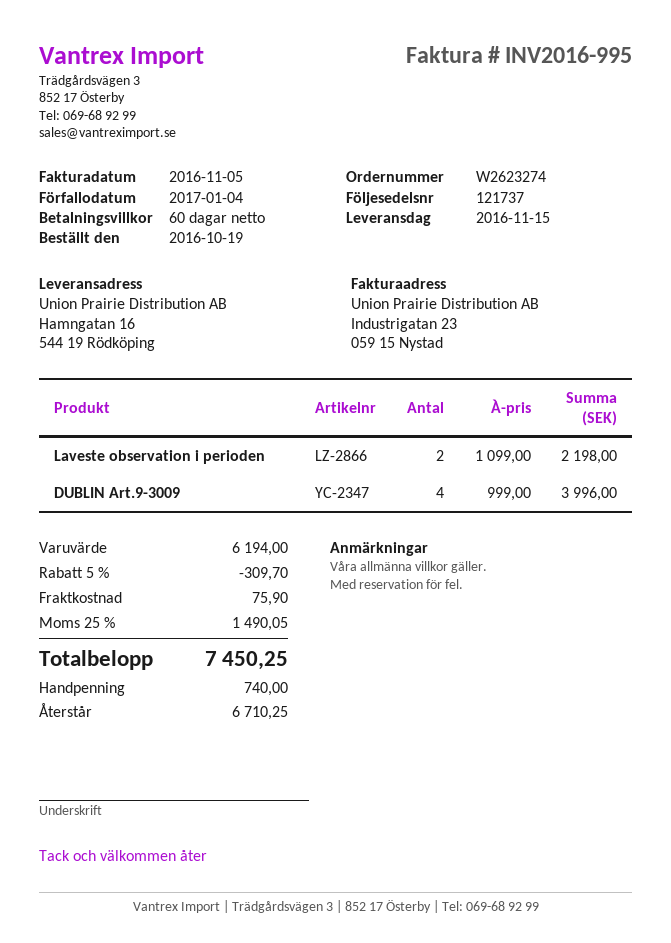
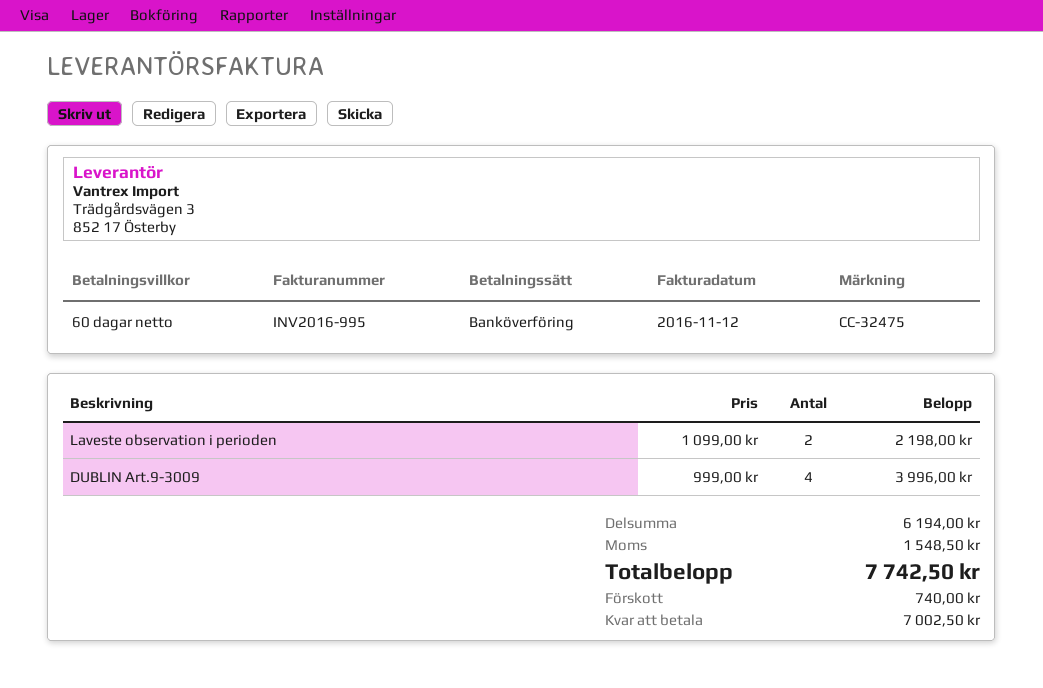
invoice date: 2016-11-05 -> 2016-11-12
discount: 5% = 309.70 -> none
shipping: 75.90 -> none
tax: 1490.05 -> 1548.50
total: 7450.25 -> 7742.50
balance: 6710.25 -> 7002.50

